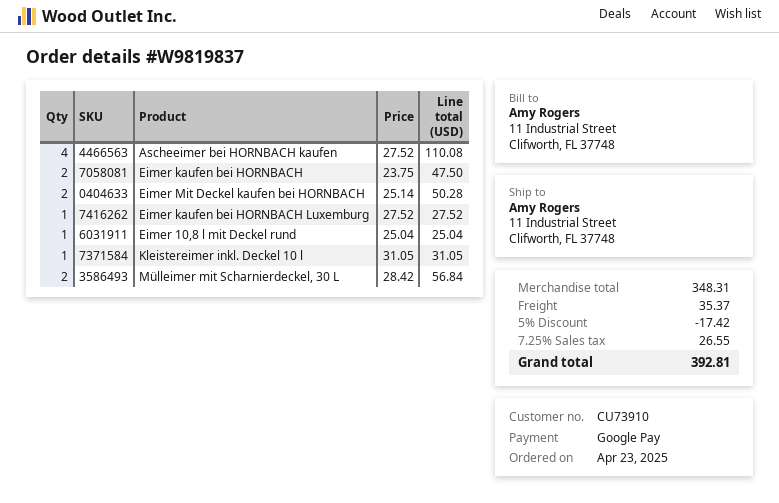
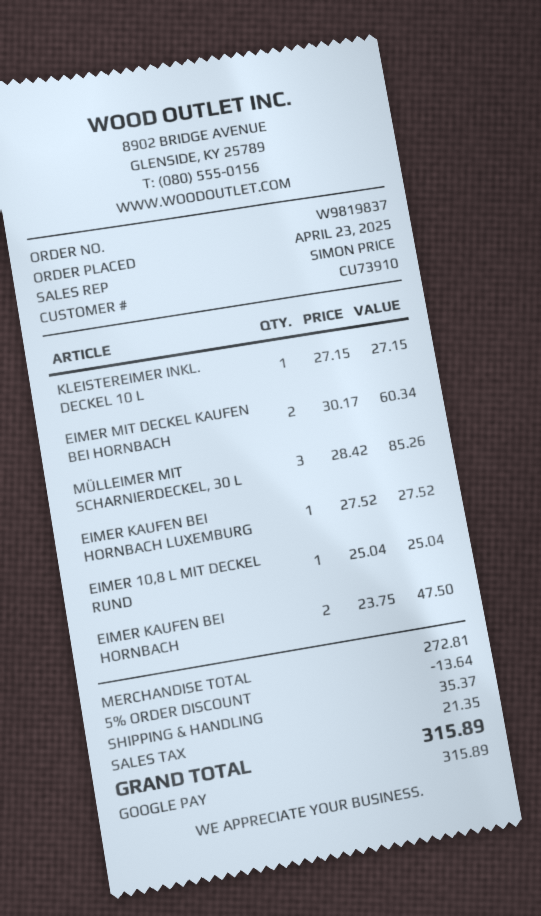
Ascheeimer bei HORNBACH kaufen: 4 x 27.52 = 110.08 -> none
Eimer Mit Deckel kaufen bei HORNBACH: 2 x 25.14 = 50.28 -> 2 x 30.17 = 60.34
Kleistereimer inkl. Deckel 10 l: 1 x 31.05 = 31.05 -> 1 x 27.15 = 27.15
Mülleimer mit Scharnierdeckel, 30 L: 2 x 28.42 = 56.84 -> 3 x 28.42 = 85.26
subtotal: 348.31 -> 272.81
discount: 5% = 17.42 -> 5% = 13.64
tax: 26.55 -> 21.35
total: 392.81 -> 315.89

